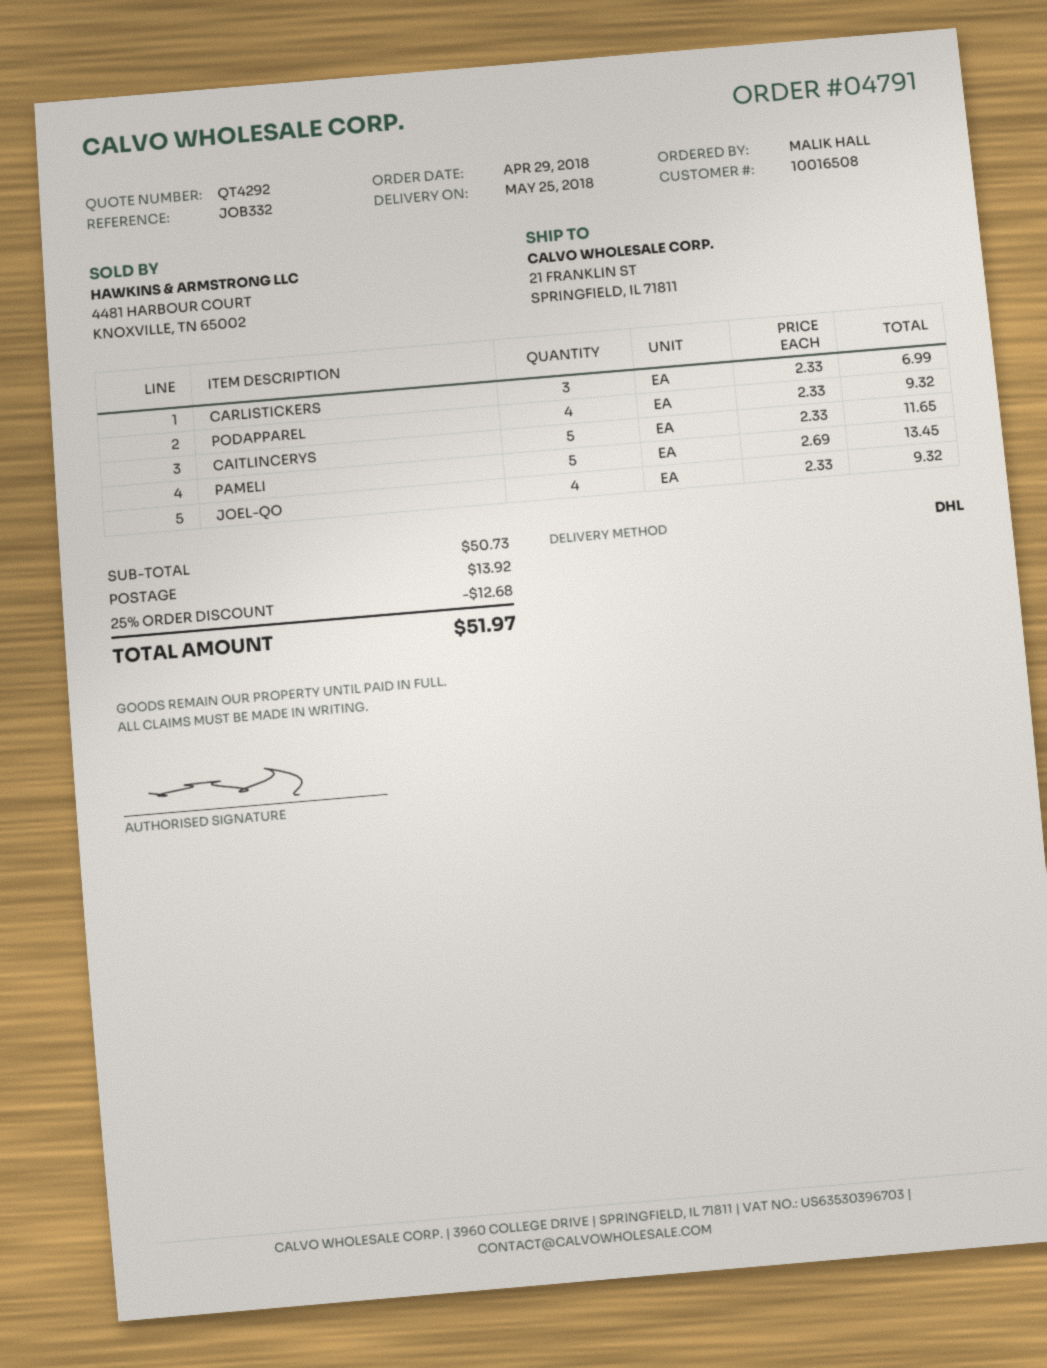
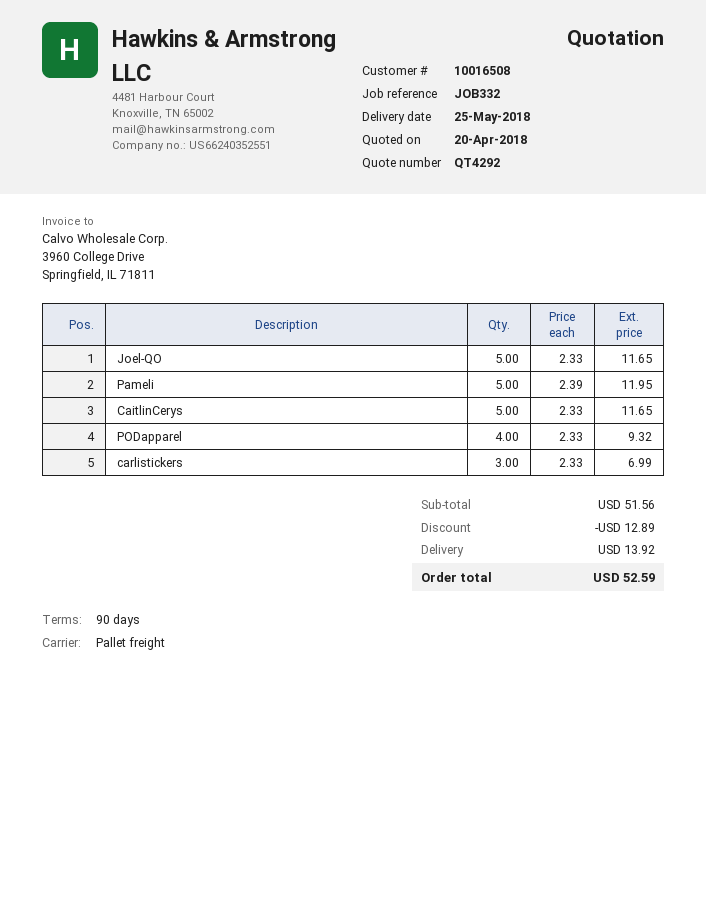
shipping method: DHL -> pallet freight
PAMELI: 5 x 2.69 = 13.45 -> 5 x 2.39 = 11.95
JOEL-QO: 4 x 2.33 = 9.32 -> 5 x 2.33 = 11.65
subtotal: 50.73 -> 51.56
discount: 12.68 -> 12.89
total: 51.97 -> 52.59

